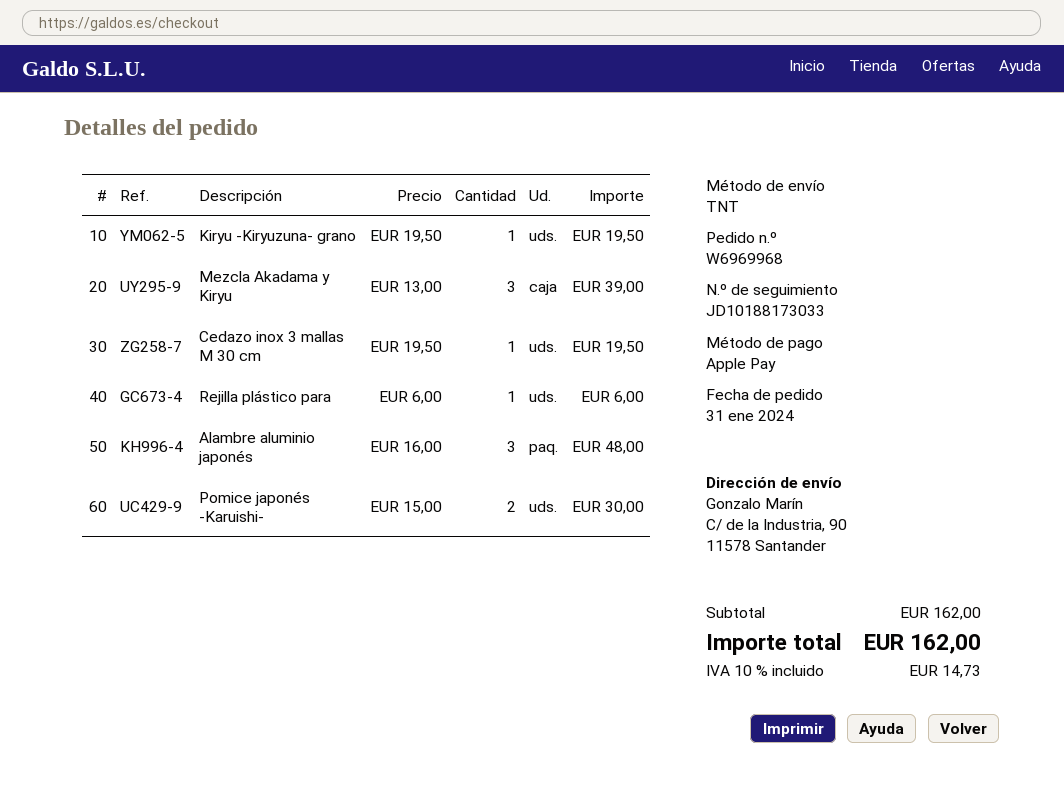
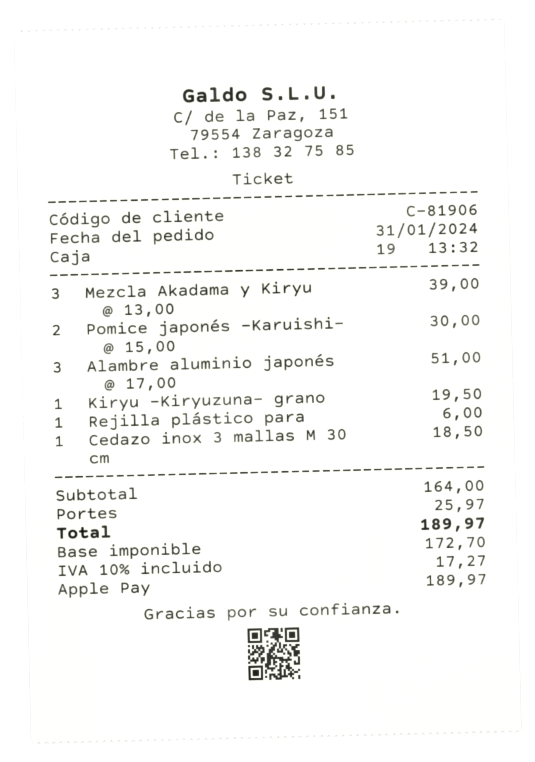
Cedazo inox 3 mallas M 30 cm: 1 x 19.50 = 19.50 -> 1 x 18.50 = 18.50
Alambre aluminio japonés: 3 x 16.00 = 48.00 -> 3 x 17.00 = 51.00
subtotal: 162.00 -> 164.00
shipping: none -> 25.97
tax: 10% = 14.73 -> 10% = 17.27
total: 162.00 -> 189.97

